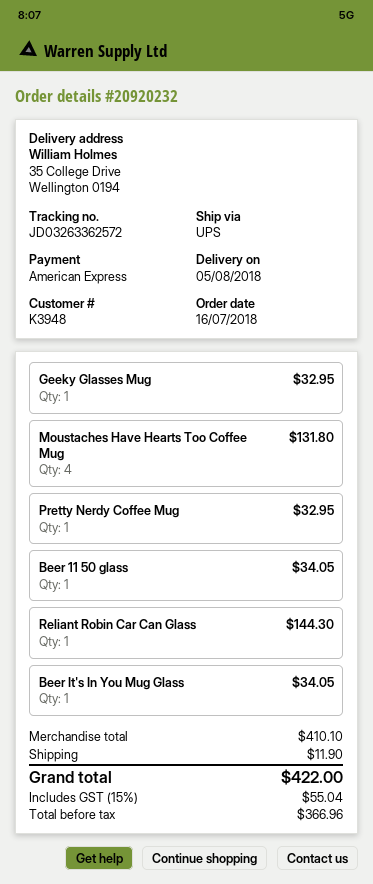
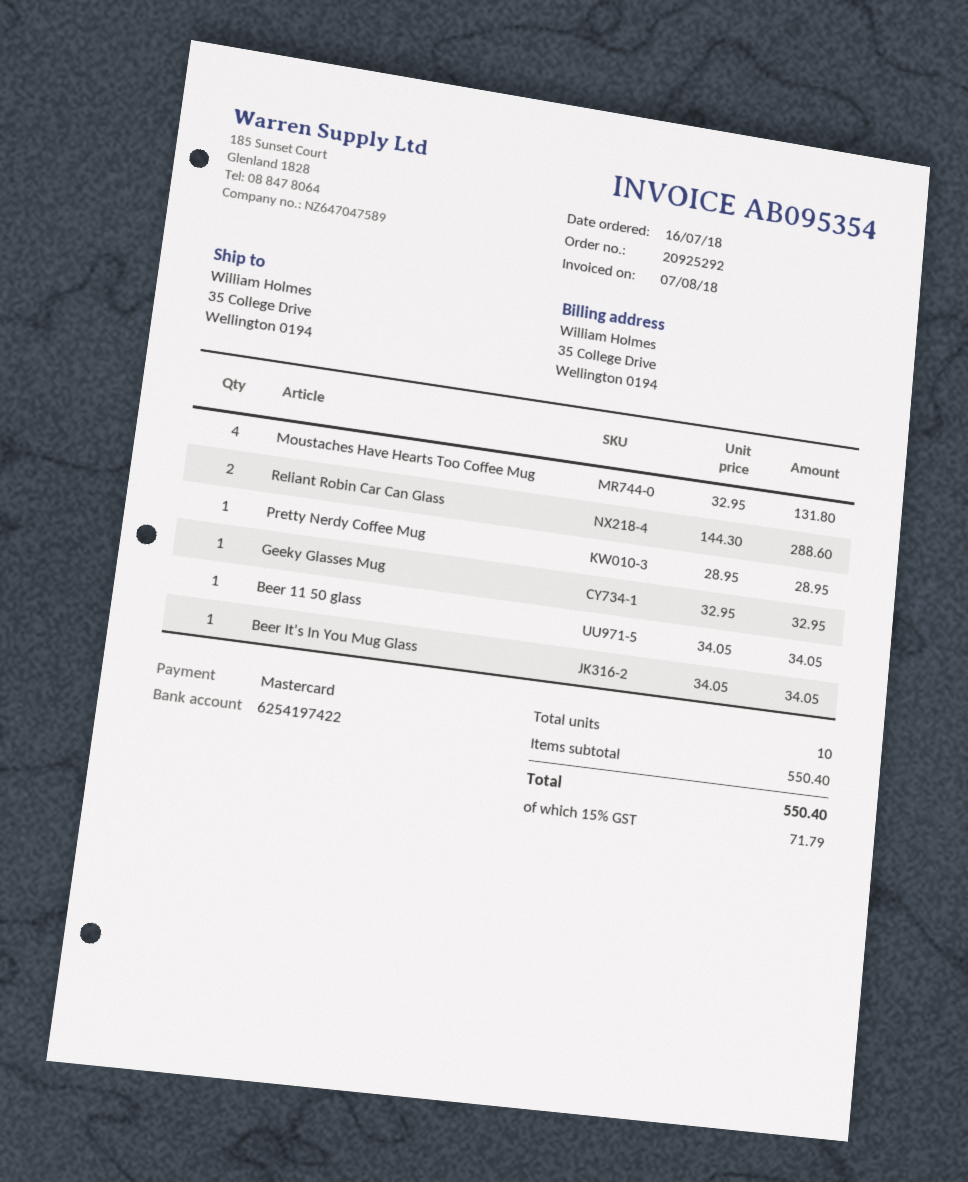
order number: 20920232 -> 20925292
payment method: American Express -> Mastercard
Pretty Nerdy Coffee Mug: 1 for 32.95 -> 1 for 28.95
Reliant Robin Car Can Glass: 1 for 144.30 -> 2 for 288.60
subtotal: 410.10 -> 550.40
shipping: 11.90 -> none
tax: 15% = 55.04 -> 15% = 71.79
total: 422.00 -> 550.40

